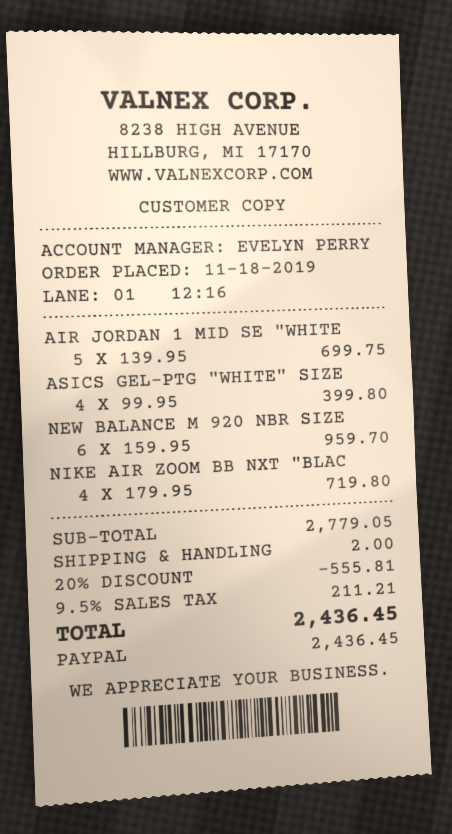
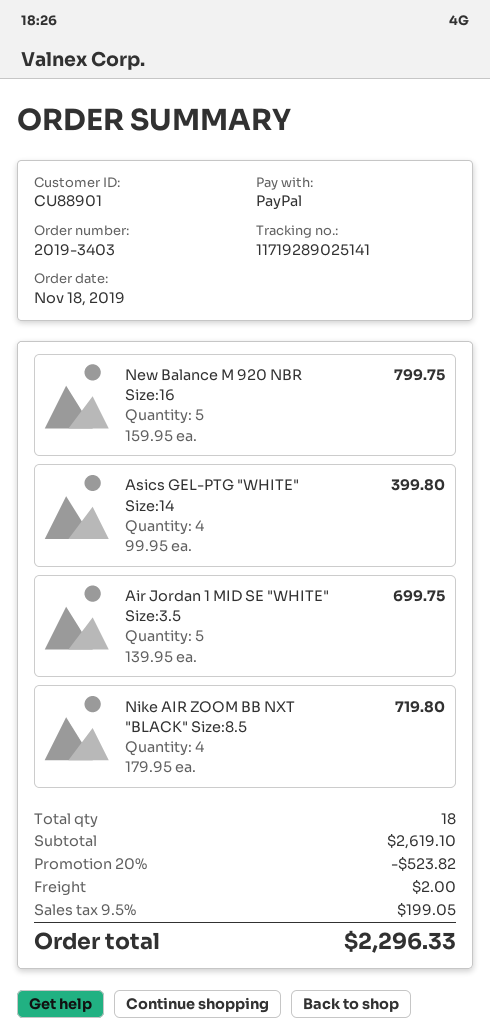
NEW BALANCE M 920 NBR SIZE: 6 x 159.95 = 959.70 -> 5 x 159.95 = 799.75
subtotal: 2779.05 -> 2619.10
discount: 20% = 555.81 -> 20% = 523.82
tax: 9.5% = 211.21 -> 9.5% = 199.05
total: 2436.45 -> 2296.33

